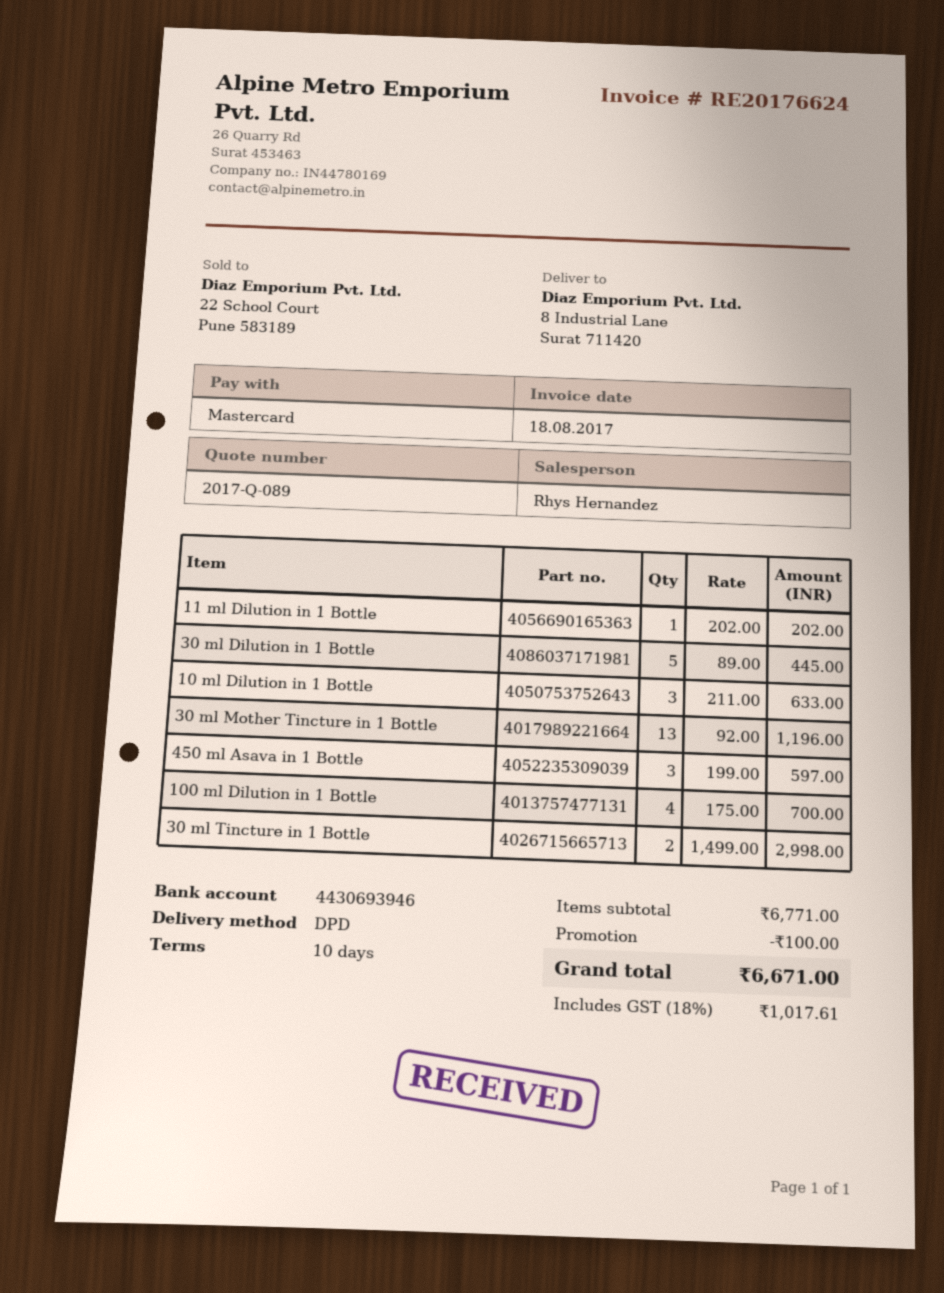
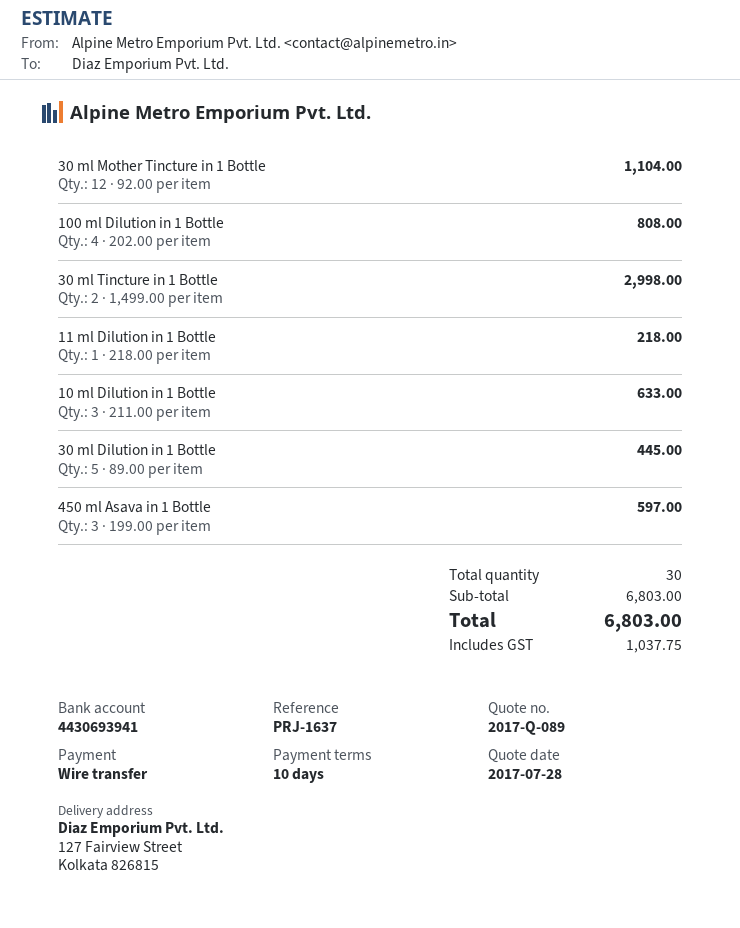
payment method: Mastercard -> bank transfer
bank account: 4430693946 -> 4430693941
ship to: 8 Industrial Lane, Surat 711420 -> 127 Fairview Street, Kolkata 826815
11 ml Dilution in 1 Bottle: 1 x 202.00 = 202.00 -> 1 x 218.00 = 218.00
30 ml Mother Tincture in 1 Bottle: 13 x 92.00 = 1196.00 -> 12 x 92.00 = 1104.00
100 ml Dilution in 1 Bottle: 4 x 175.00 = 700.00 -> 4 x 202.00 = 808.00
subtotal: 6771.00 -> 6803.00
discount: 100.00 -> none
tax: 1017.61 -> 1037.75
total: 6671.00 -> 6803.00

